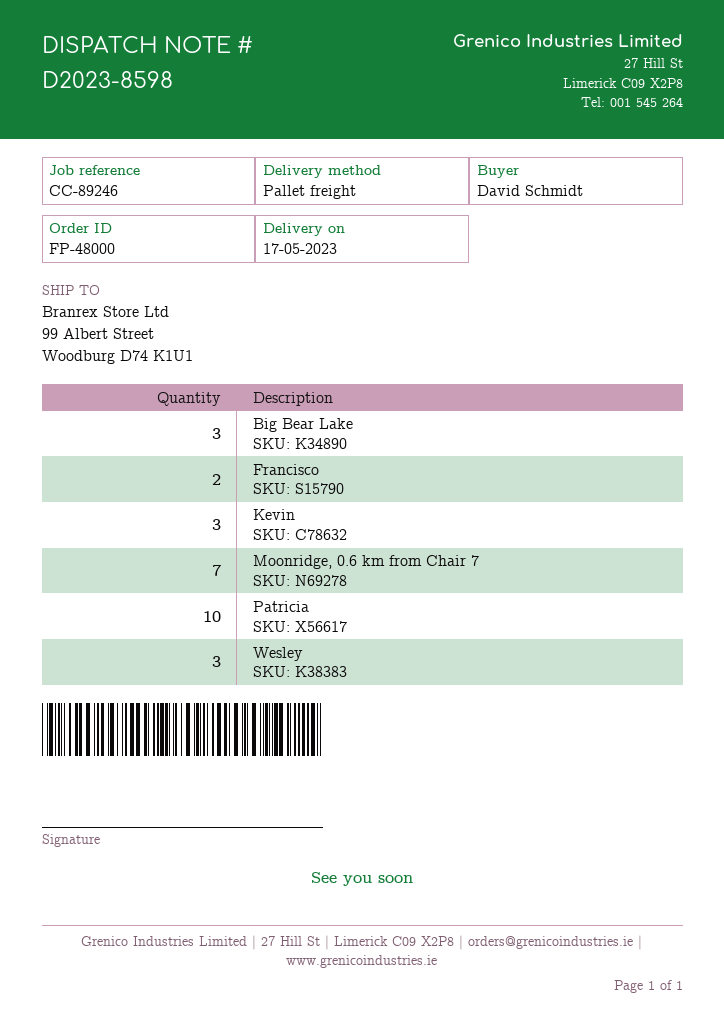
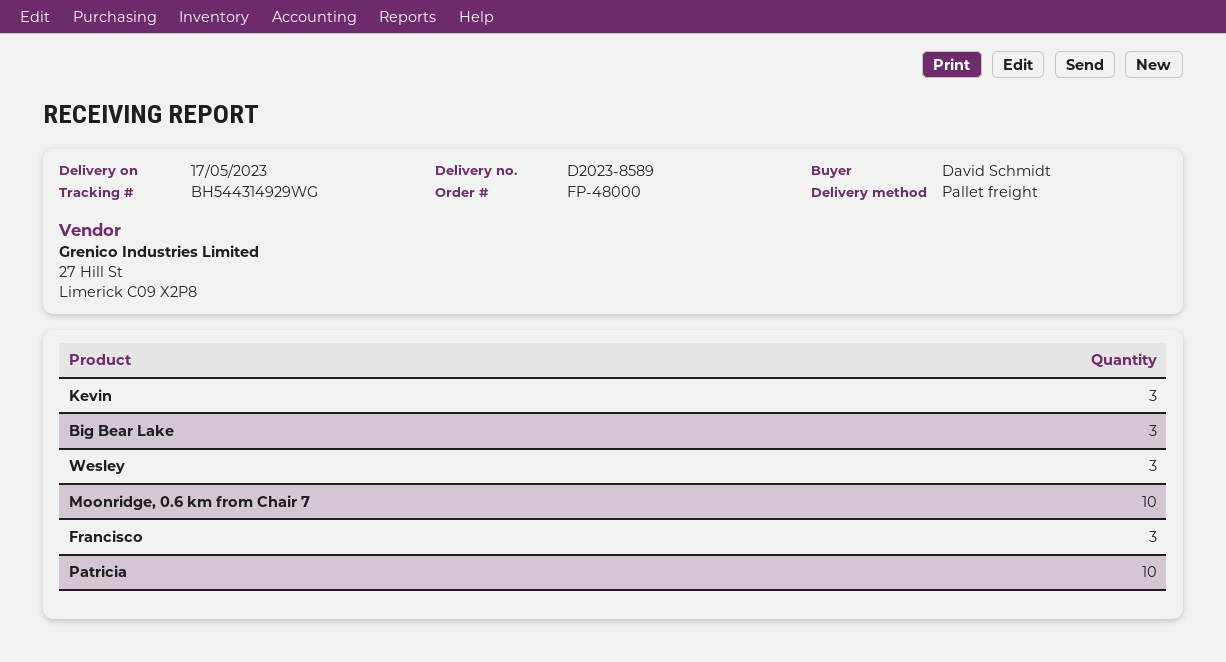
delivery note number: D2023-8598 -> D2023-8589
Francisco: 2 -> 3
Moonridge, 0.6 km from Chair 7: 7 -> 10

